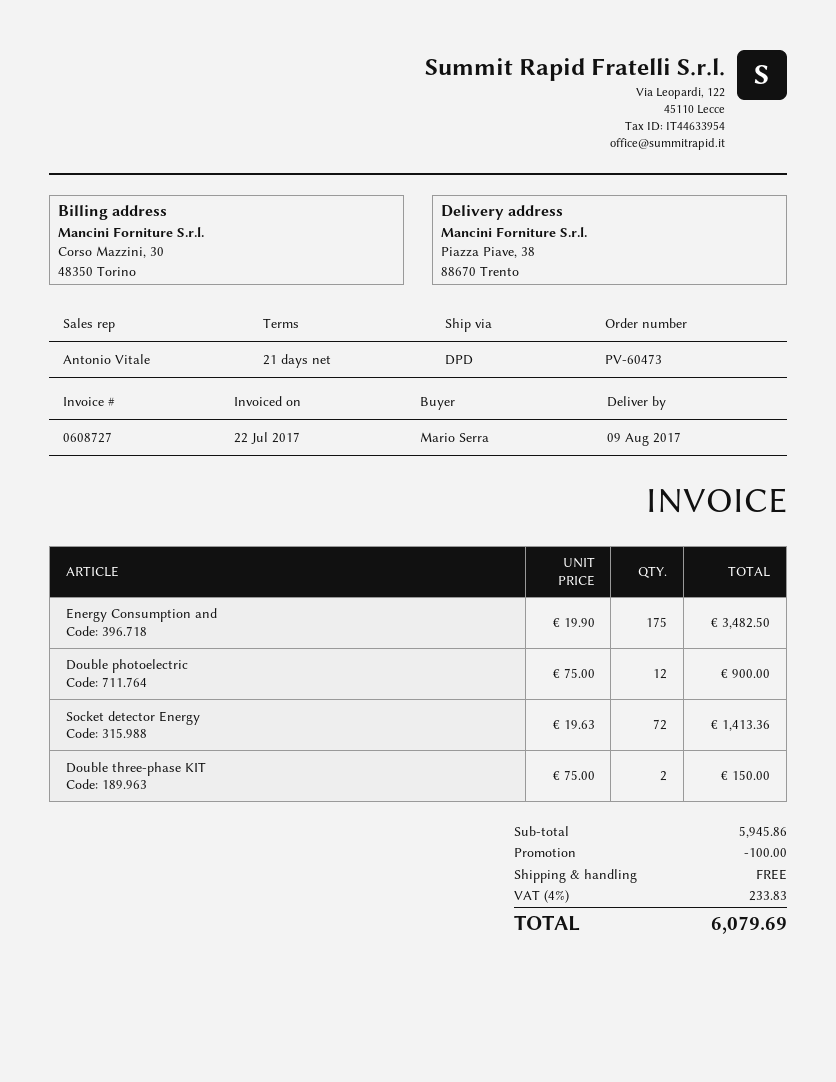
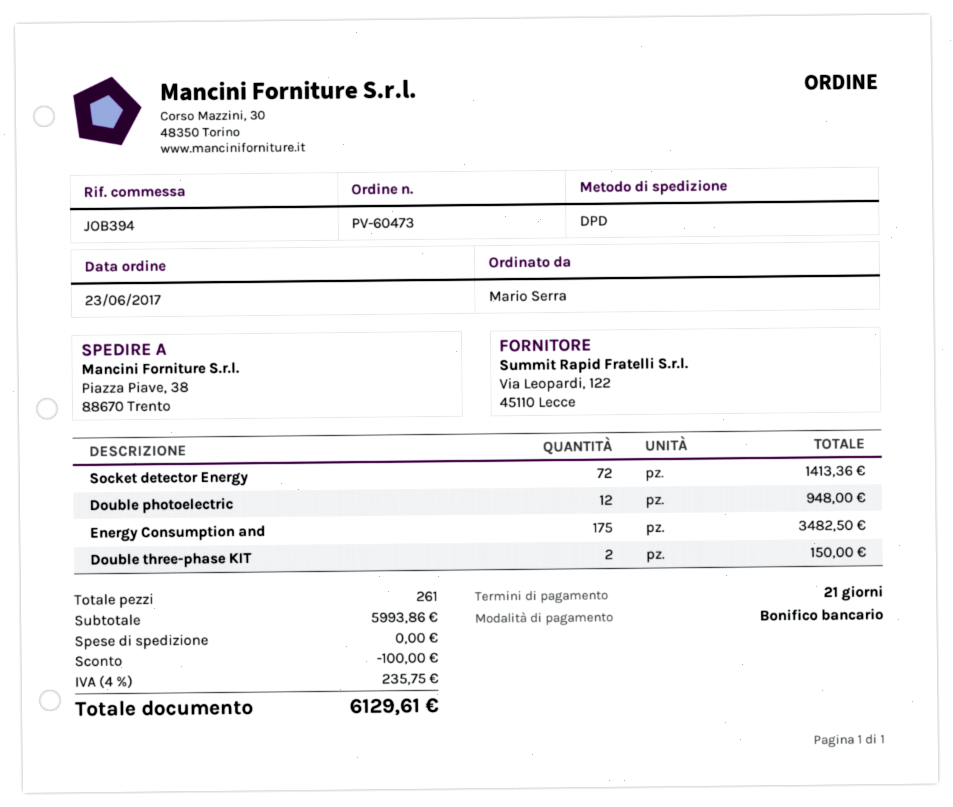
Double photoelectric: 12 for 900.00 -> 12 for 948.00
subtotal: 5945.86 -> 5993.86
tax: 4% = 233.83 -> 4% = 235.75
total: 6079.69 -> 6129.61

